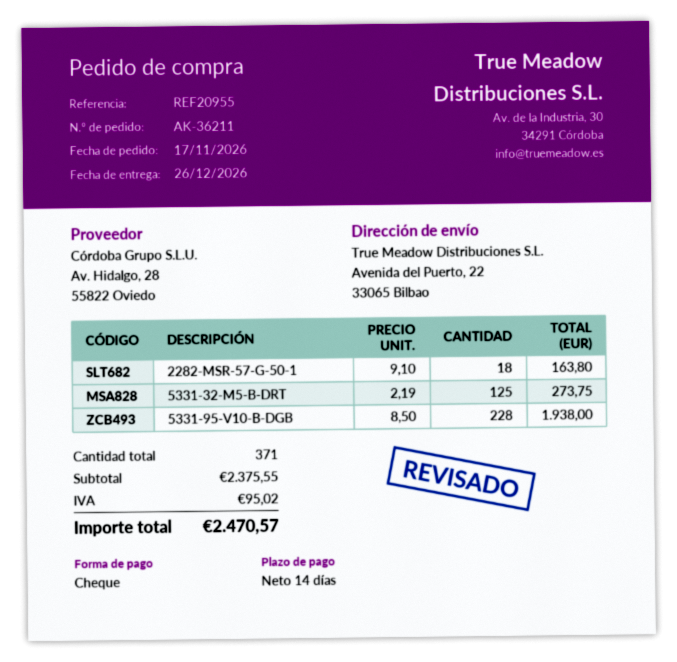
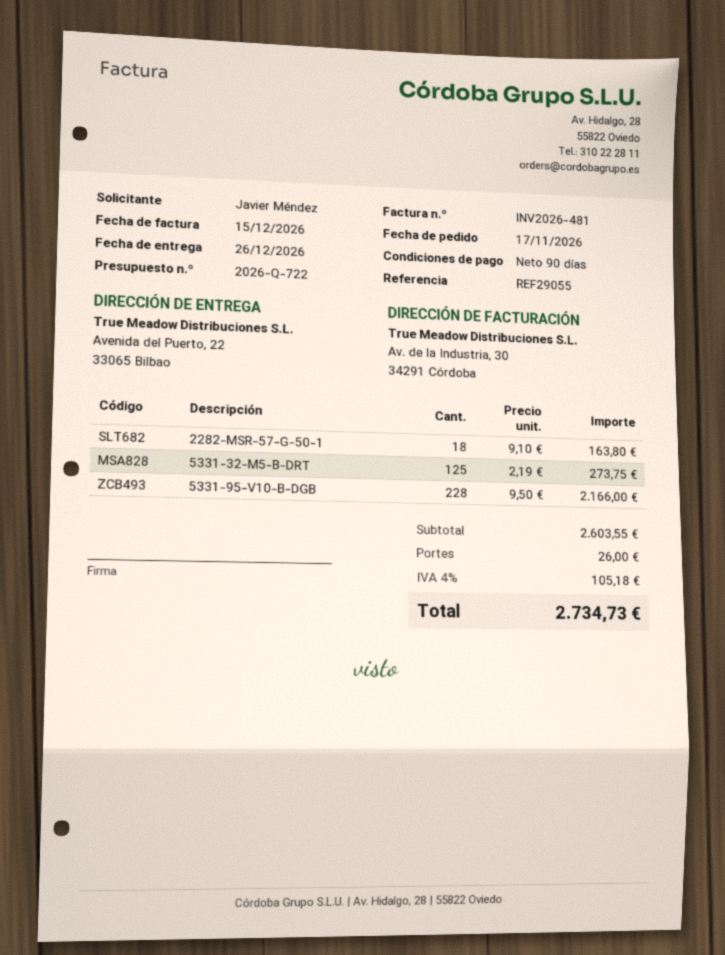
payment terms: 14 days -> 90 days
reference: REF20955 -> REF29055
5331-95-V10-B-DGB: 228 x 8.50 = 1938.00 -> 228 x 9.50 = 2166.00
subtotal: 2375.55 -> 2603.55
shipping: none -> 26.00
tax: 95.02 -> 105.18
total: 2470.57 -> 2734.73

